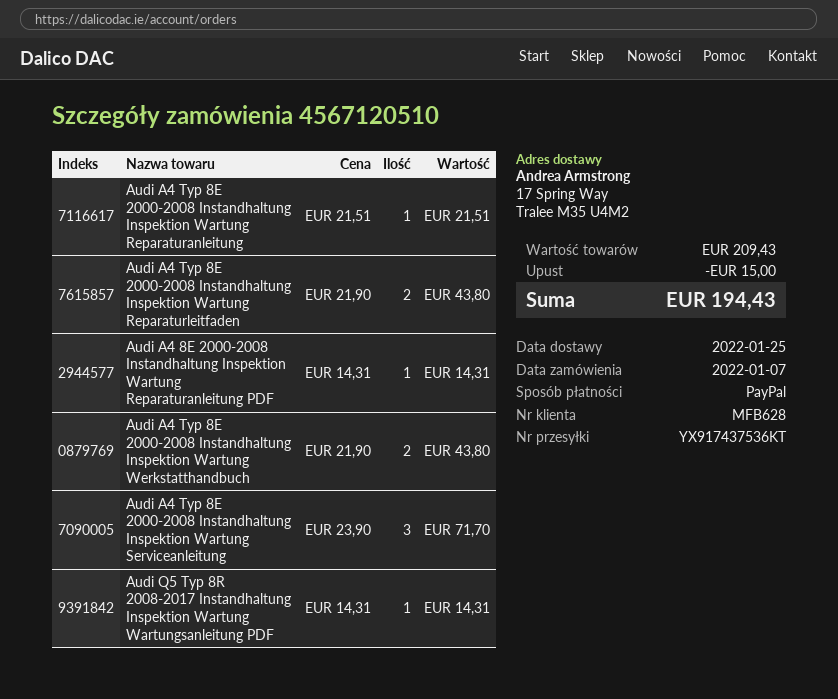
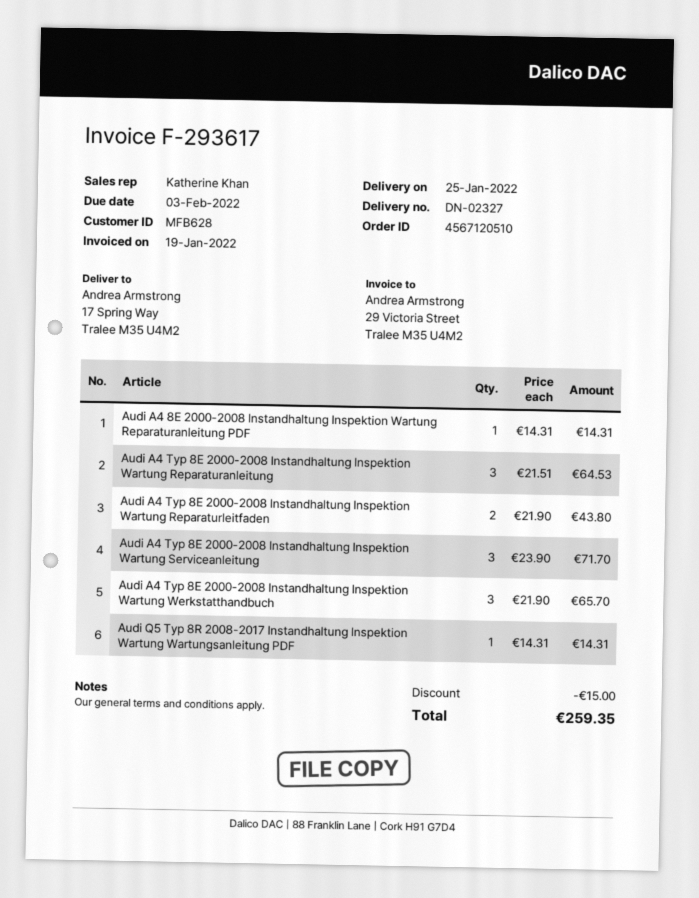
Audi A4 Typ 8E 2000-2008 Instandhaltung Inspektion Wartung Reparaturanleitung: 1 x 21.51 = 21.51 -> 3 x 21.51 = 64.53
Audi A4 Typ 8E 2000-2008 Instandhaltung Inspektion Wartung Werkstatthandbuch: 2 x 21.90 = 43.80 -> 3 x 21.90 = 65.70
total: 194.43 -> 259.35

